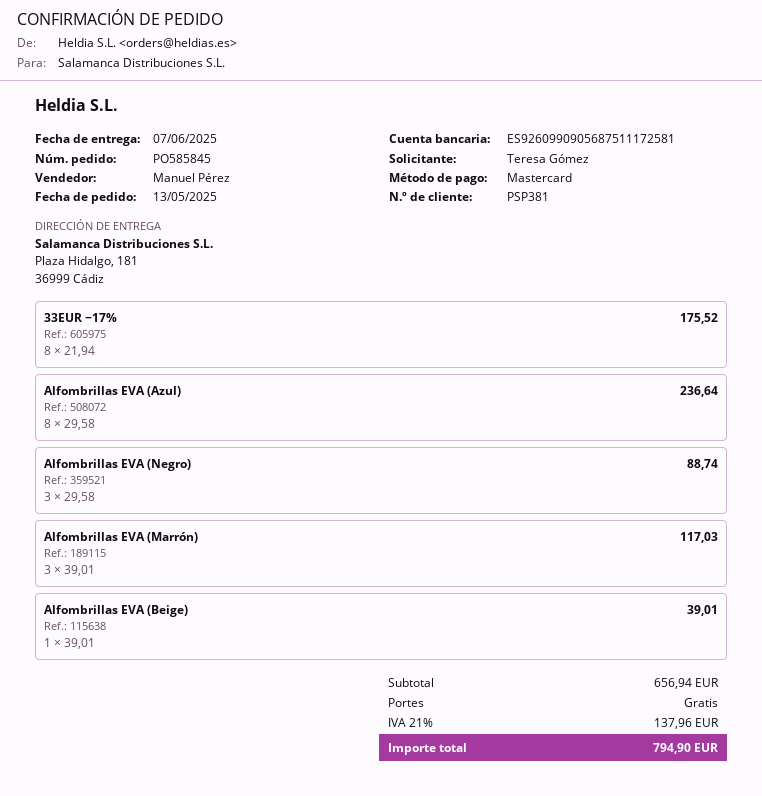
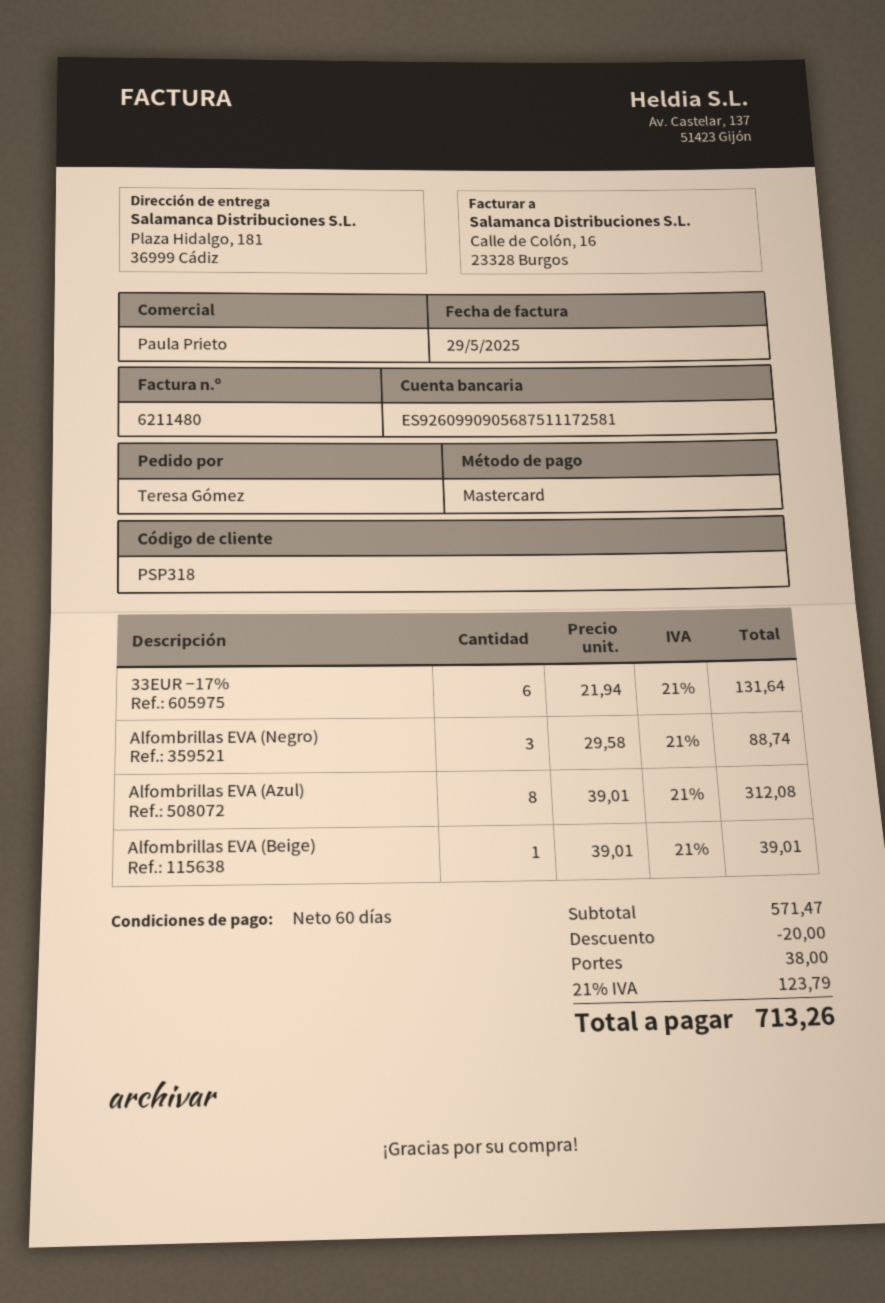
customer number: PSP381 -> PSP318
sales rep: Manuel Pérez -> Paula Prieto
33EUR −17%: 8 x 21.94 = 175.52 -> 6 x 21.94 = 131.64
Alfombrillas EVA (Azul): 8 x 29.58 = 236.64 -> 8 x 39.01 = 312.08
Alfombrillas EVA (Marrón): 3 x 39.01 = 117.03 -> none
subtotal: 656.94 -> 571.47
discount: none -> 20.00
shipping: 0.00 -> 38.00
tax: 21% = 137.96 -> 21% = 123.79
total: 794.90 -> 713.26

